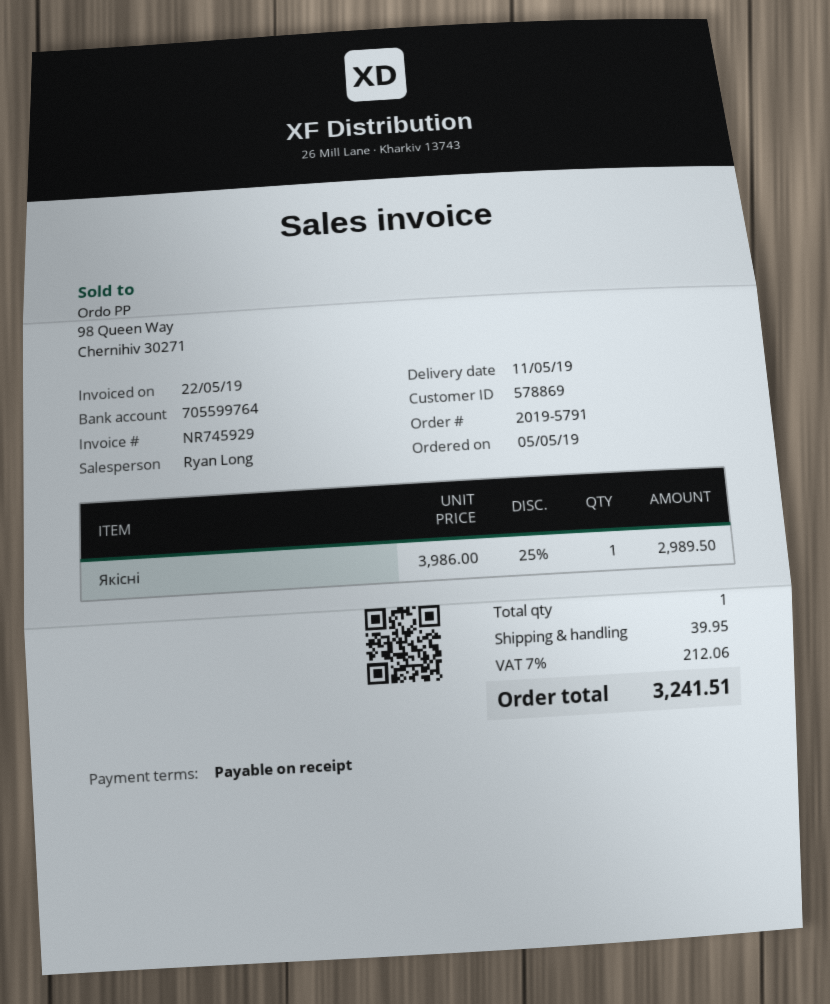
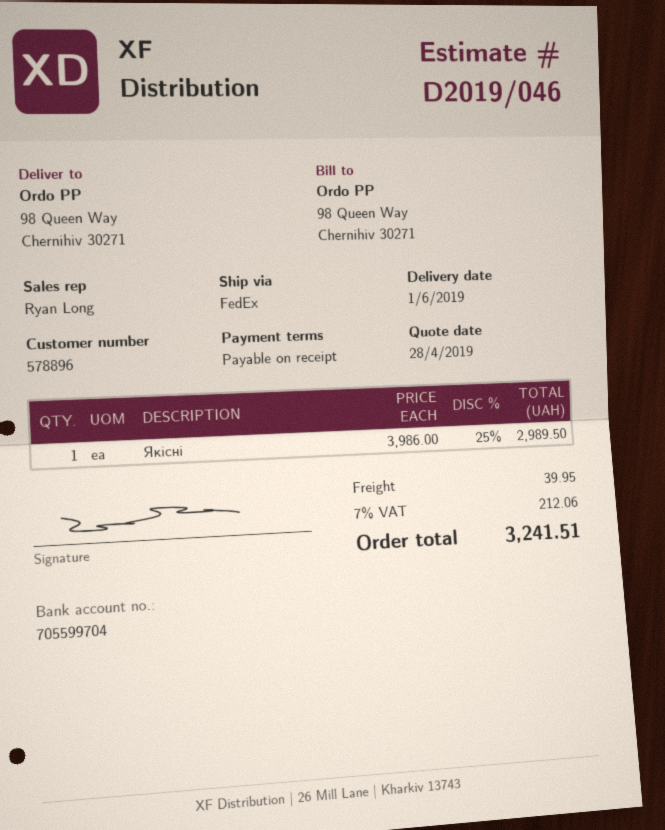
delivery date: 2019-05-11 -> 2019-06-01
customer number: 578869 -> 578896
bank account: 705599764 -> 705599704

